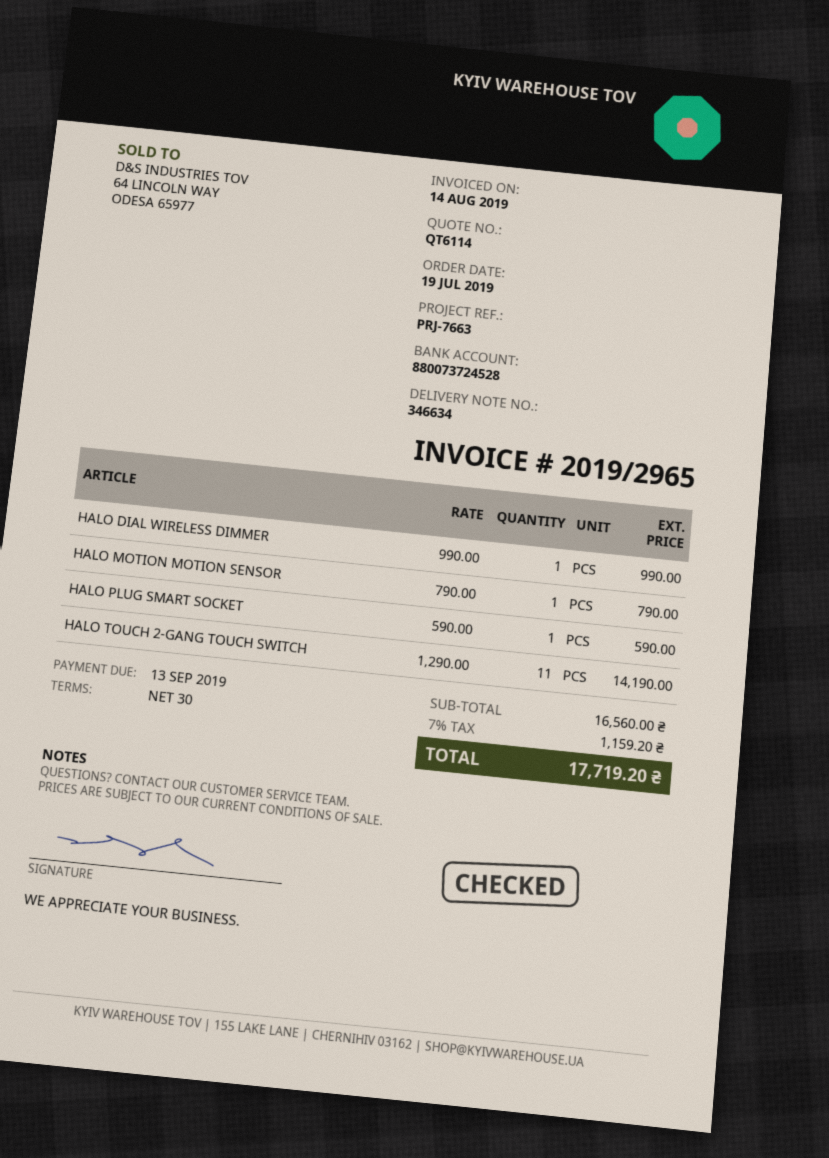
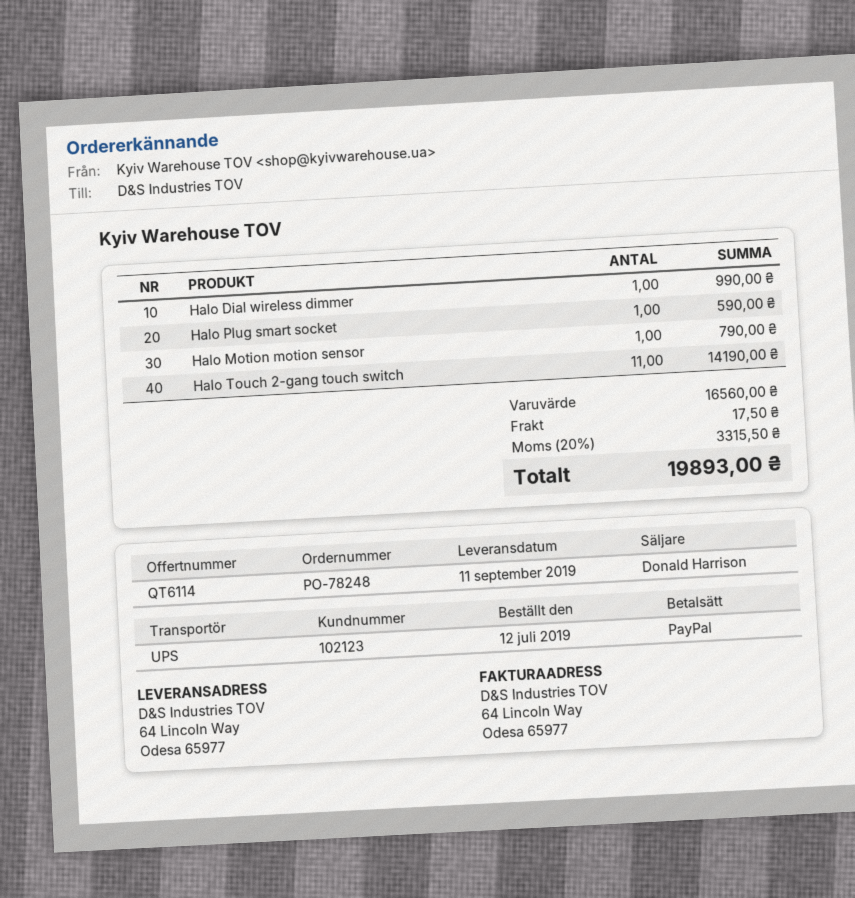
order date: 2019-07-19 -> 2019-07-12
shipping: none -> 17.50
tax: 7% = 1159.20 -> 20% = 3315.50
total: 17719.20 -> 19893.00

